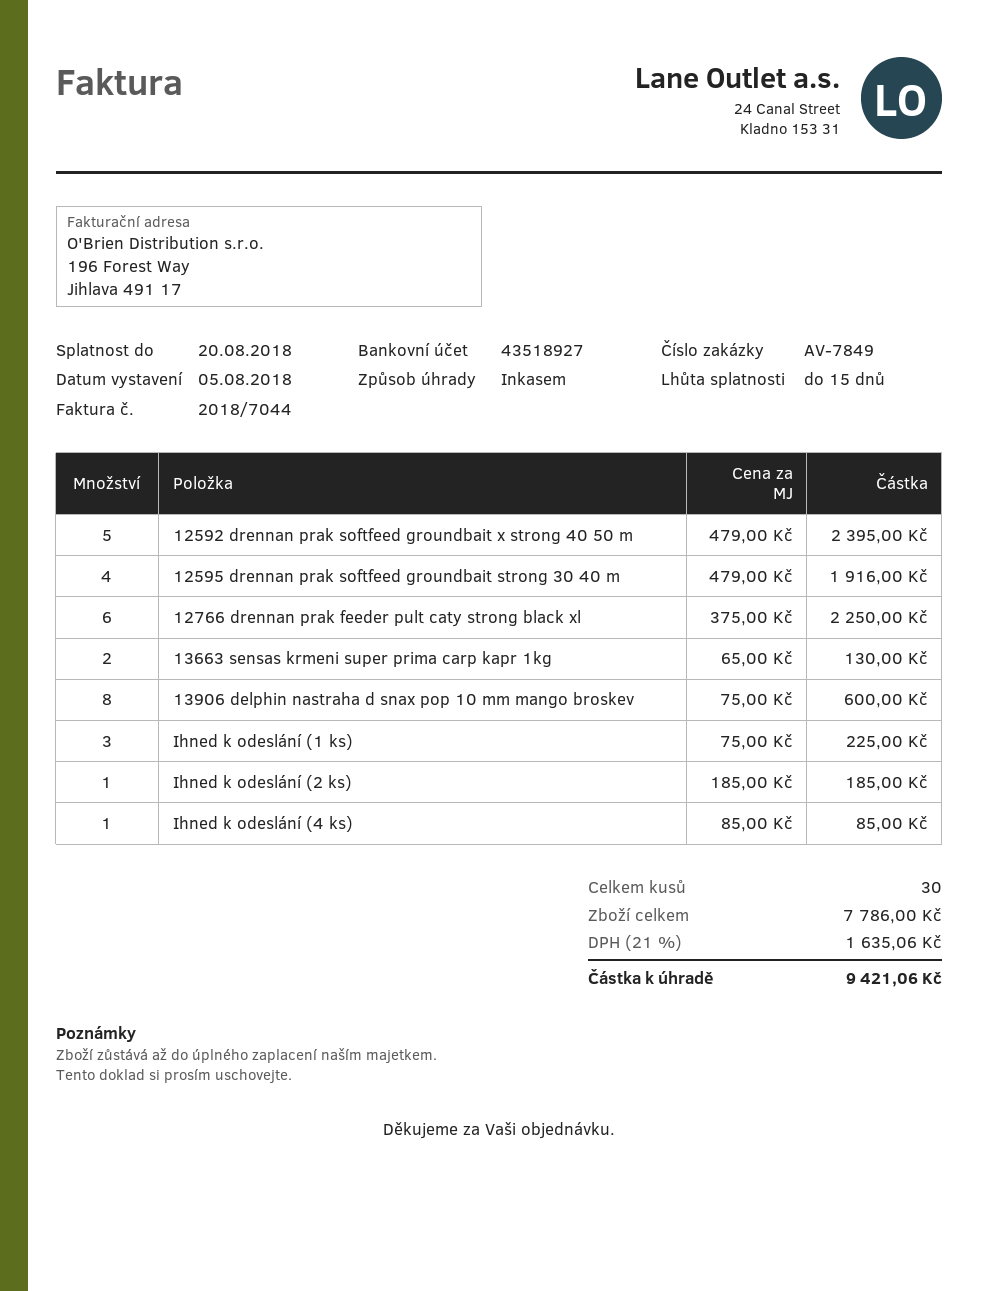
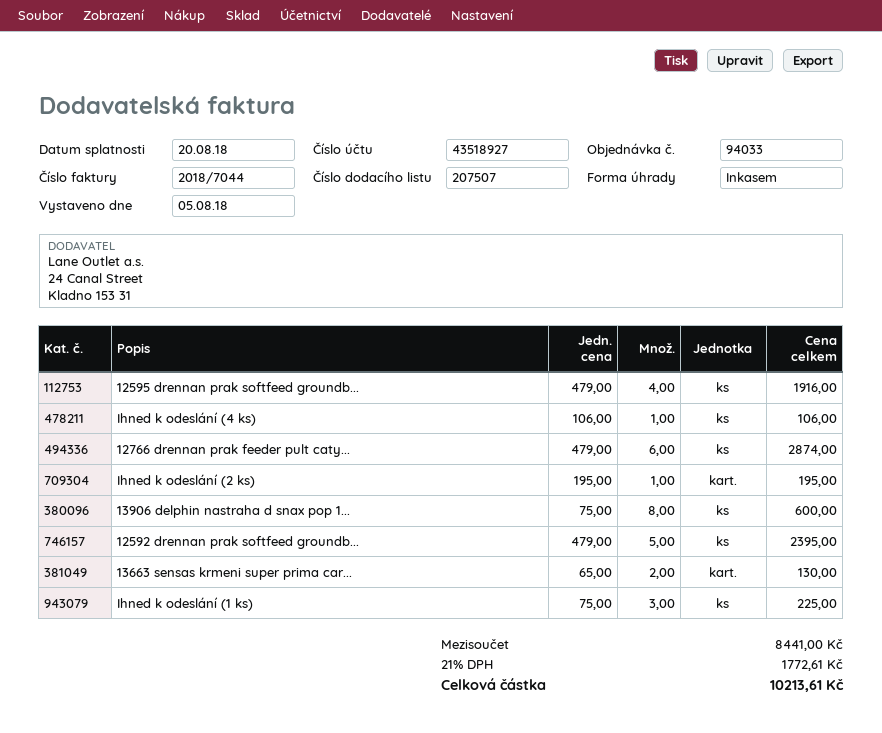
12766 drennan prak feeder pult caty strong black xl: 6 x 375.00 = 2250.00 -> 6 x 479.00 = 2874.00
Ihned k odeslání (2 ks): 1 x 185.00 = 185.00 -> 1 x 195.00 = 195.00
Ihned k odeslání (4 ks): 1 x 85.00 = 85.00 -> 1 x 106.00 = 106.00
subtotal: 7786.00 -> 8441.00
tax: 21% = 1635.06 -> 21% = 1772.61
total: 9421.06 -> 10213.61

